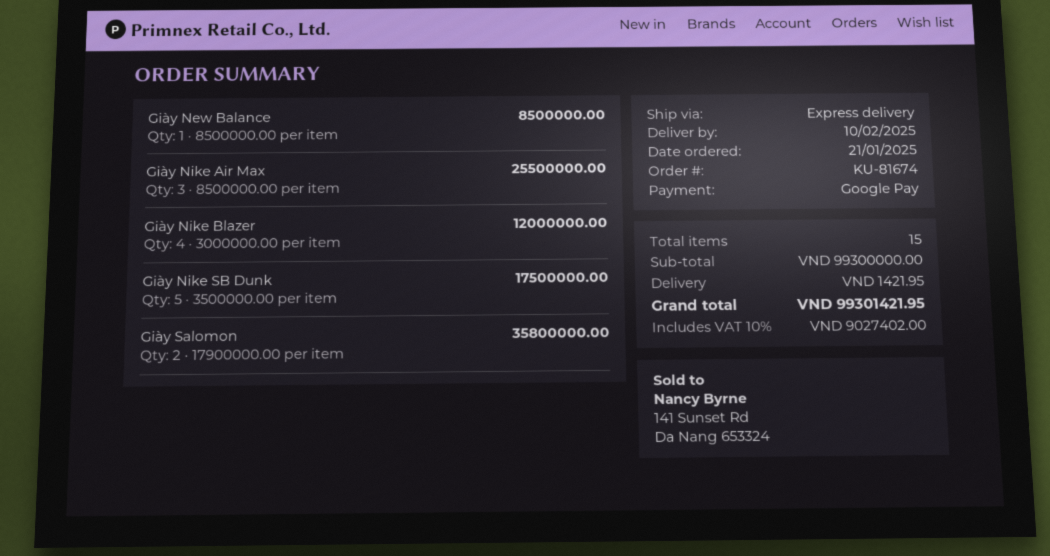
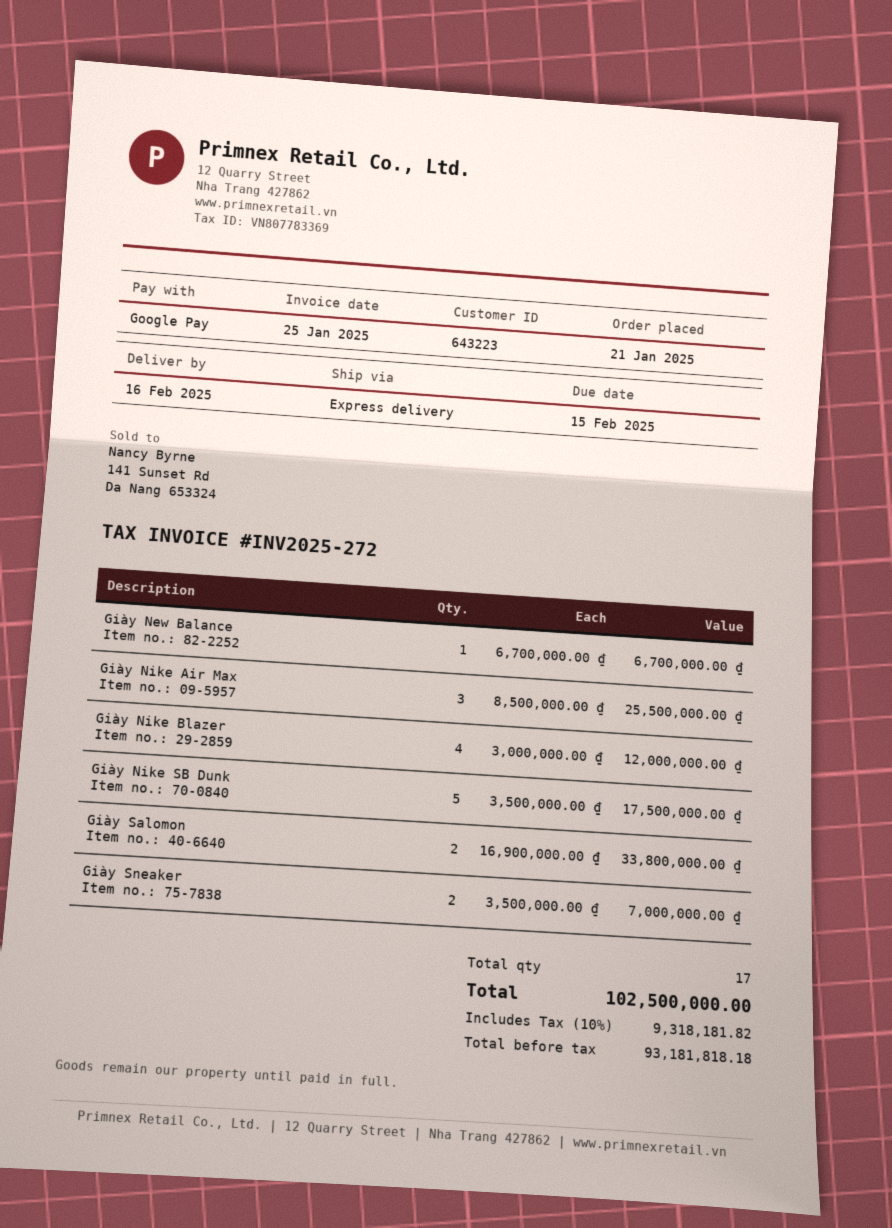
delivery date: 2025-02-10 -> 2025-02-16
Giày New Balance: 1 x 8500000.00 = 8500000.00 -> 1 x 6700000.00 = 6700000.00
Giày Salomon: 2 x 17900000.00 = 35800000.00 -> 2 x 16900000.00 = 33800000.00
Giày Sneaker: none -> 2 x 3500000.00 = 7000000.00
total quantity: 15 -> 17
shipping: 1421.95 -> none
tax: 10% = 9027402.00 -> 10% = 9318181.82
total: 99301421.95 -> 102500000.00

